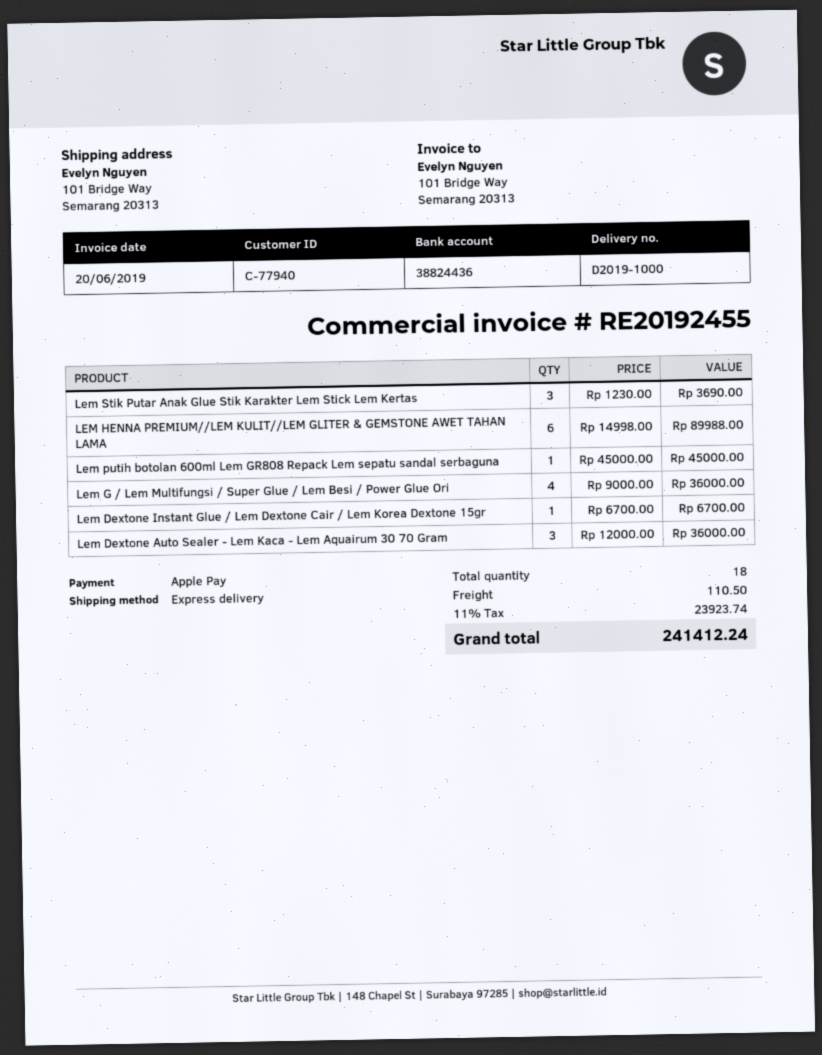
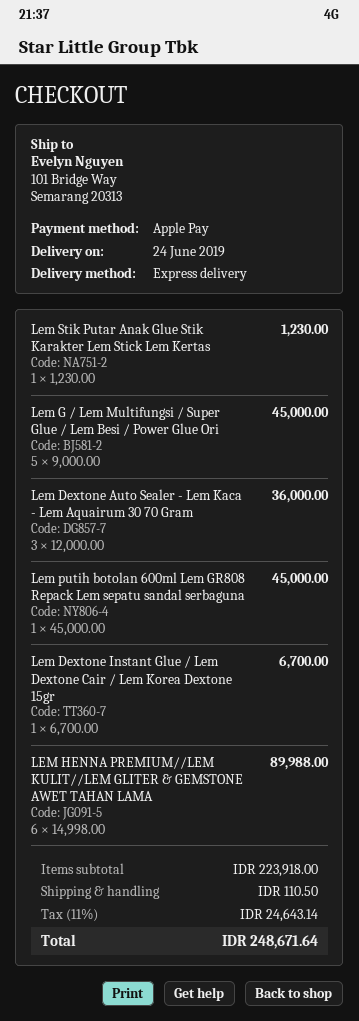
Lem Stik Putar Anak Glue Stik Karakter Lem Stick Lem Kertas: 3 x 1230.00 = 3690.00 -> 1 x 1230.00 = 1230.00
Lem G / Lem Multifungsi / Super Glue / Lem Besi / Power Glue Ori: 4 x 9000.00 = 36000.00 -> 5 x 9000.00 = 45000.00
tax: 11% = 23923.74 -> 11% = 24643.14
total: 241412.24 -> 248671.64

